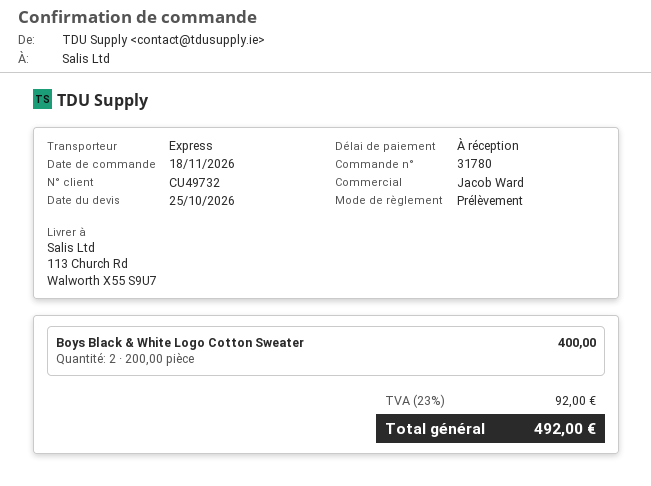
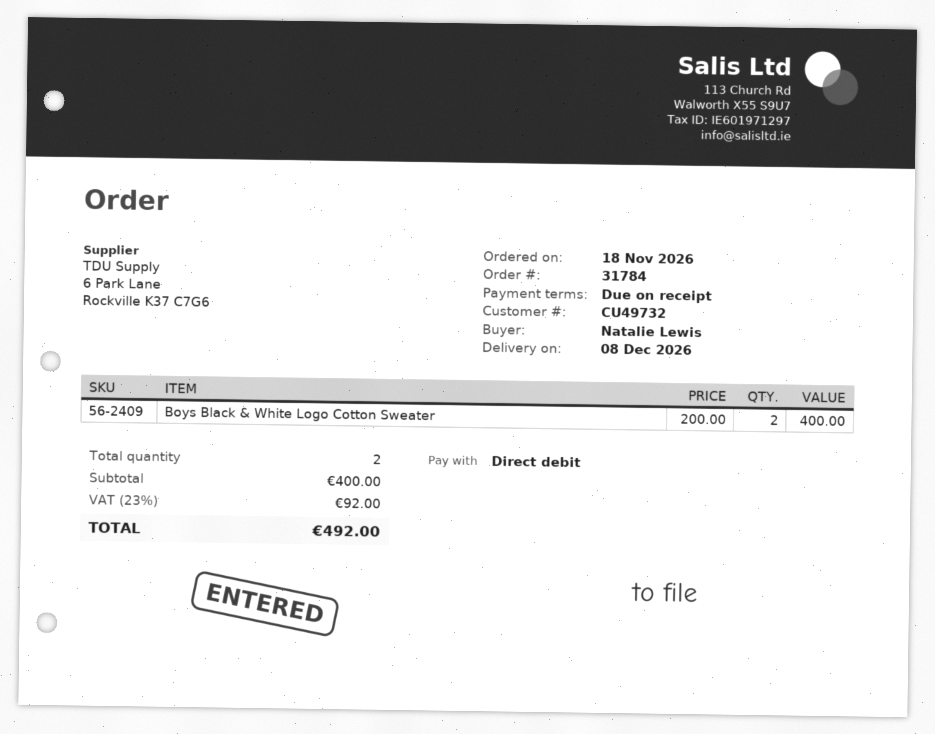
order number: 31780 -> 31784

